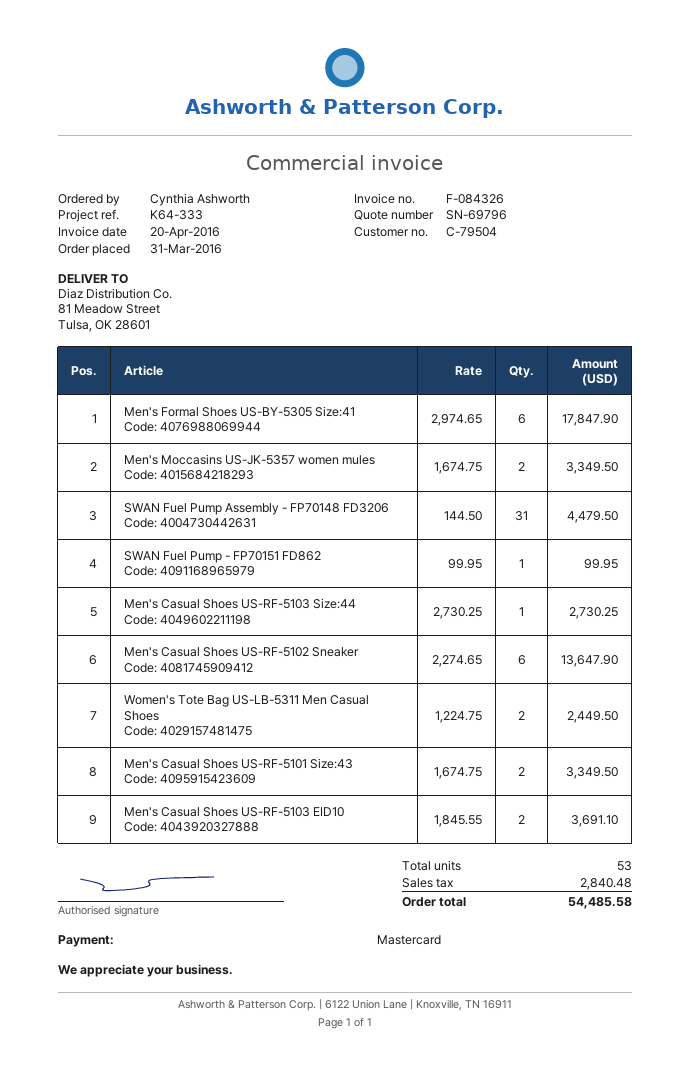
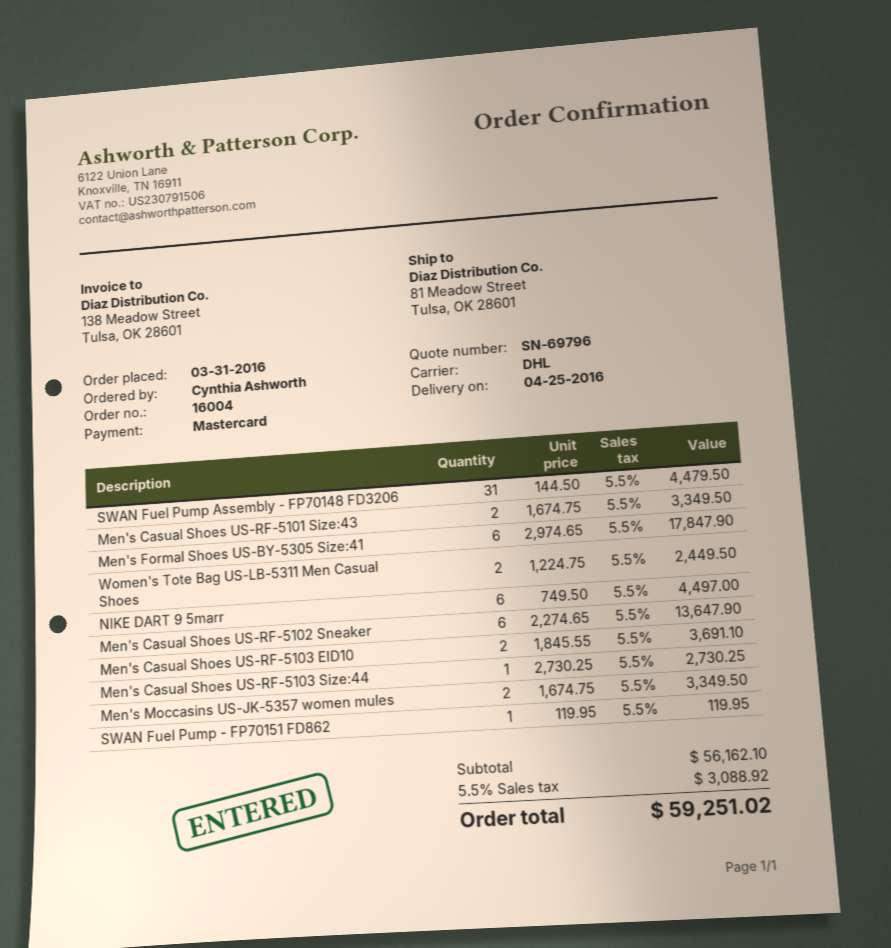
SWAN Fuel Pump - FP70151 FD862: 1 x 99.95 = 99.95 -> 1 x 119.95 = 119.95
NIKE DART 9 5marr: none -> 6 x 749.50 = 4497.00
tax: 2840.48 -> 3088.92
total: 54485.58 -> 59251.02

